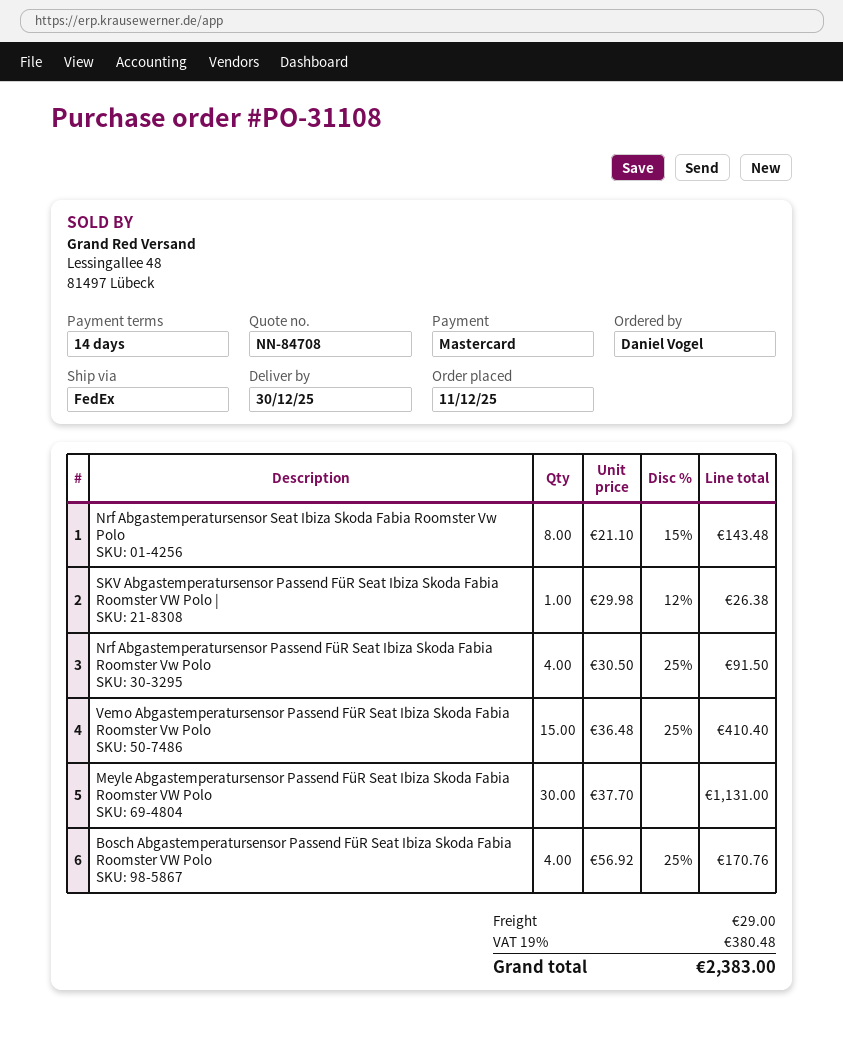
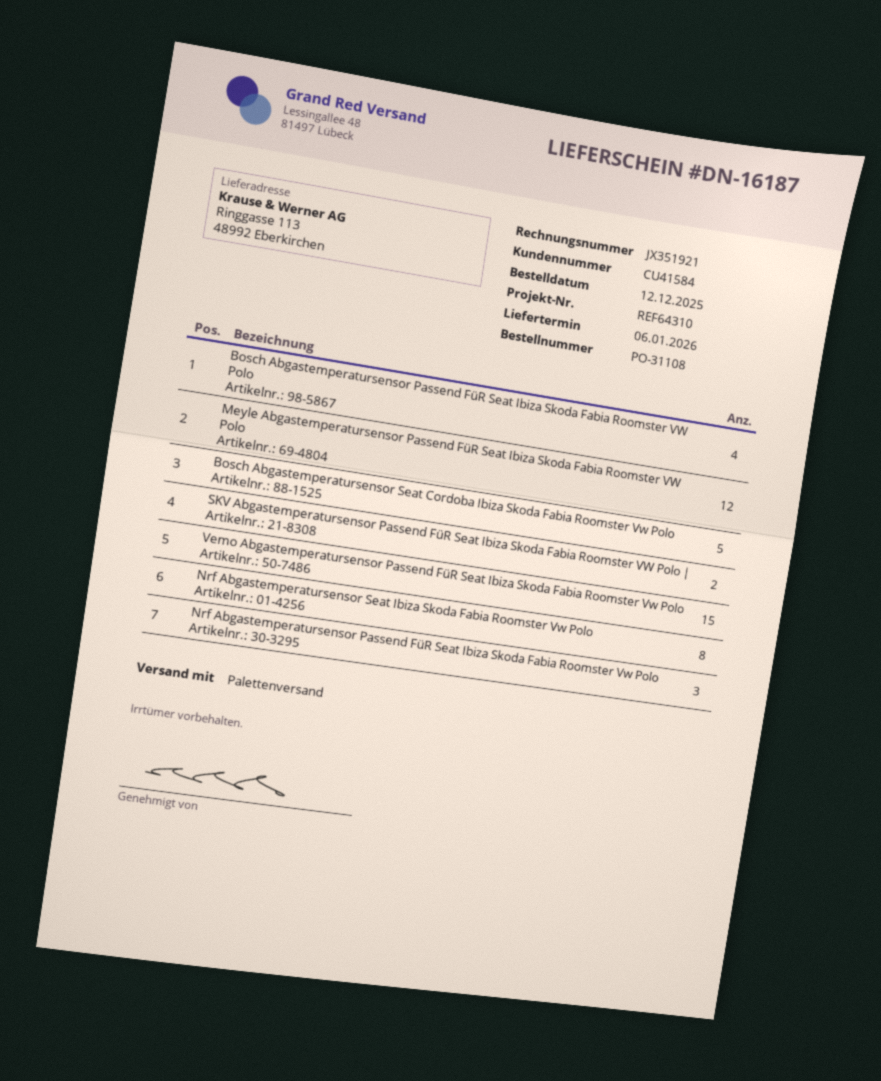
order date: 2025-12-11 -> 2025-12-12
delivery date: 2025-12-30 -> 2026-01-06
shipping method: FedEx -> pallet freight
SKV Abgastemperatursensor Passend FüR Seat Ibiza Skoda Fabia Roomster VW Polo |: 1 -> 2
Nrf Abgastemperatursensor Passend FüR Seat Ibiza Skoda Fabia Roomster Vw Polo: 4 -> 3
Meyle Abgastemperatursensor Passend FüR Seat Ibiza Skoda Fabia Roomster VW Polo: 30 -> 12
Bosch Abgastemperatursensor Seat Cordoba Ibiza Skoda Fabia Roomster Vw Polo: none -> 5

